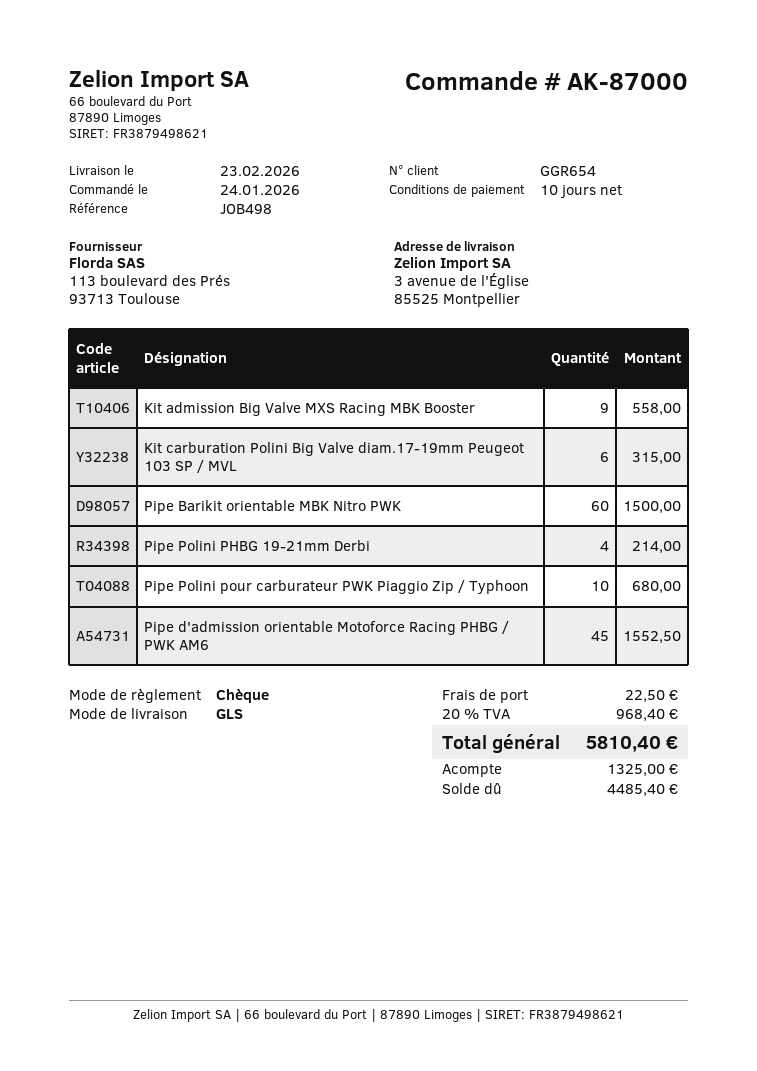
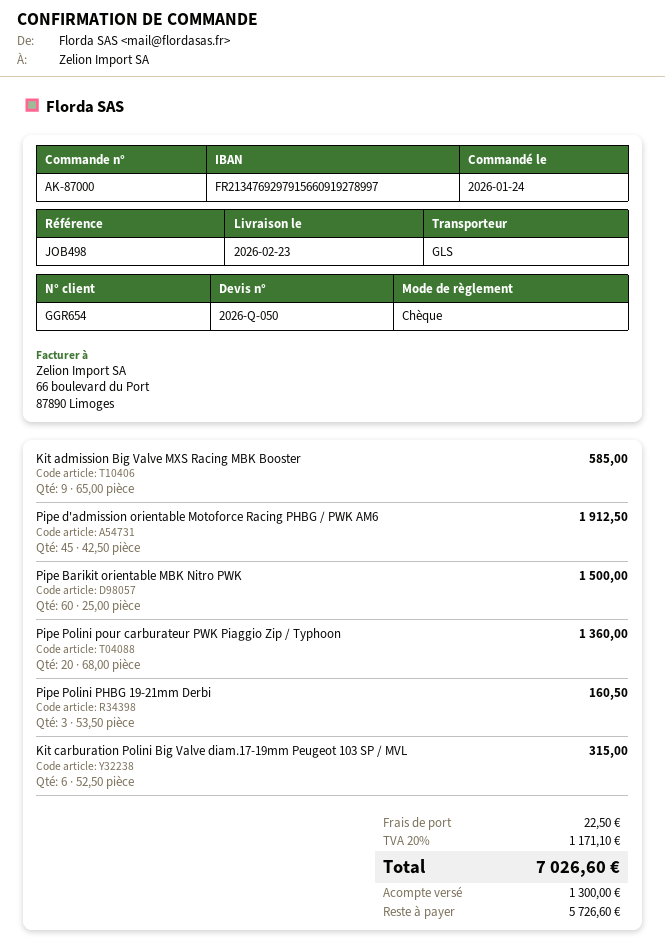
Kit admission Big Valve MXS Racing MBK Booster: 9 for 558.00 -> 9 for 585.00
Pipe Polini PHBG 19-21mm Derbi: 4 for 214.00 -> 3 for 160.50
Pipe Polini pour carburateur PWK Piaggio Zip / Typhoon: 10 for 680.00 -> 20 for 1360.00
Pipe d'admission orientable Motoforce Racing PHBG / PWK AM6: 45 for 1552.50 -> 45 for 1912.50
tax: 20% = 968.40 -> 20% = 1171.10
total: 5810.40 -> 7026.60
deposit: 1325.00 -> 1300.00
balance: 4485.40 -> 5726.60

